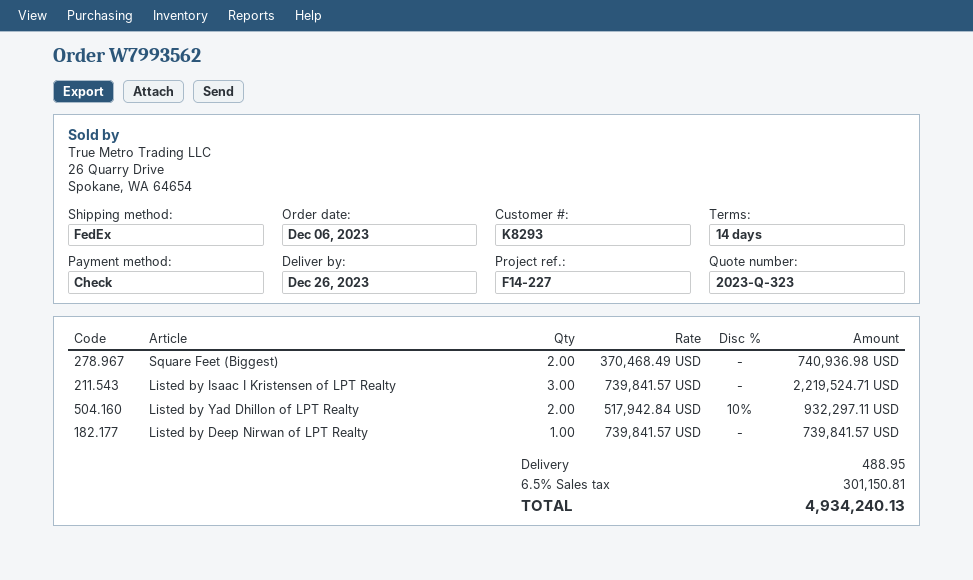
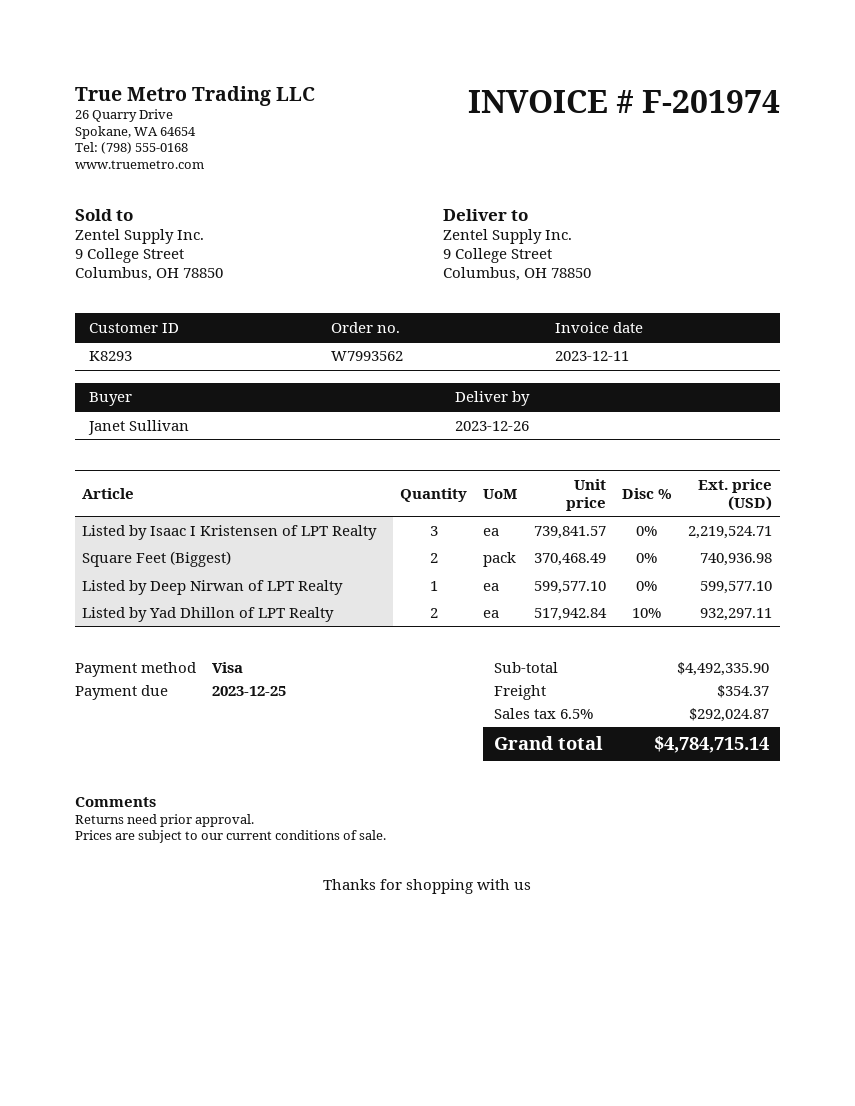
payment method: cheque -> Visa
Listed by Deep Nirwan of LPT Realty: 1 x 739841.57 = 739841.57 -> 1 x 599577.10 = 599577.10
shipping: 488.95 -> 354.37
tax: 6.5% = 301150.81 -> 6.5% = 292024.87
total: 4934240.13 -> 4784715.14

